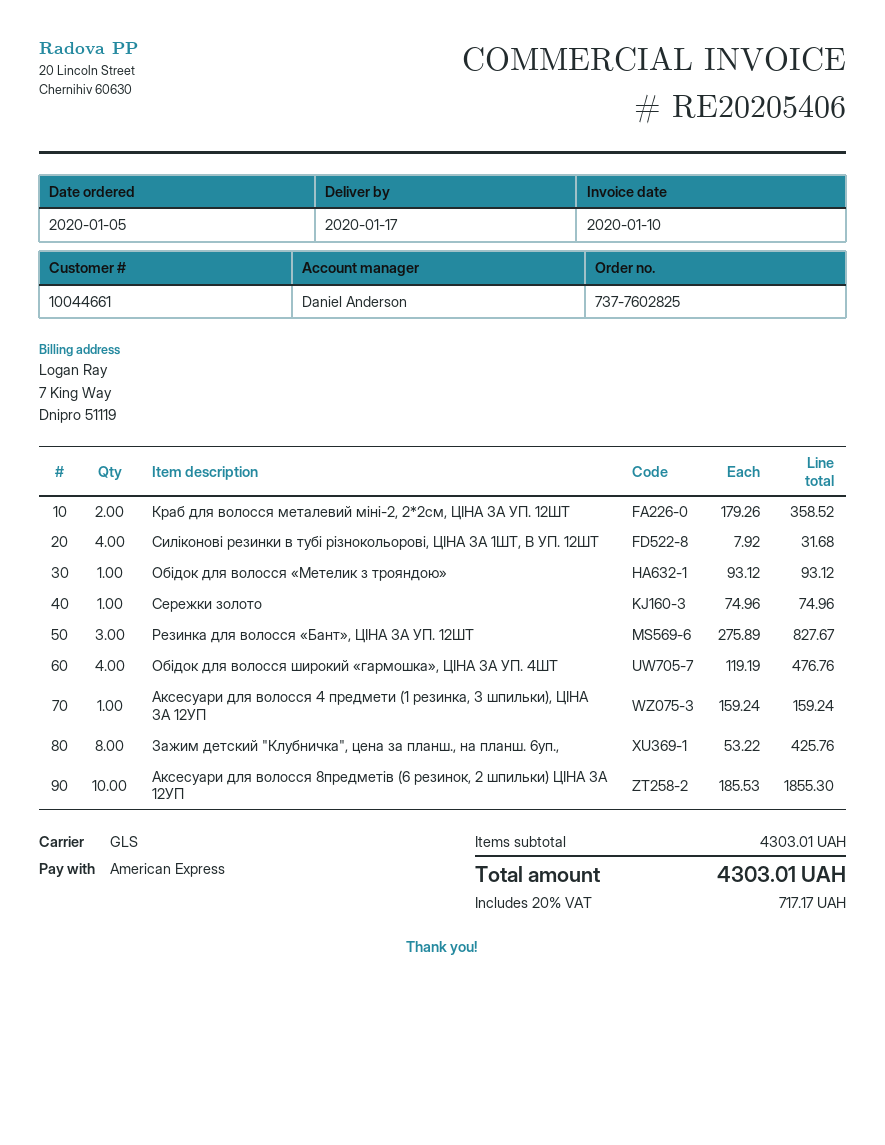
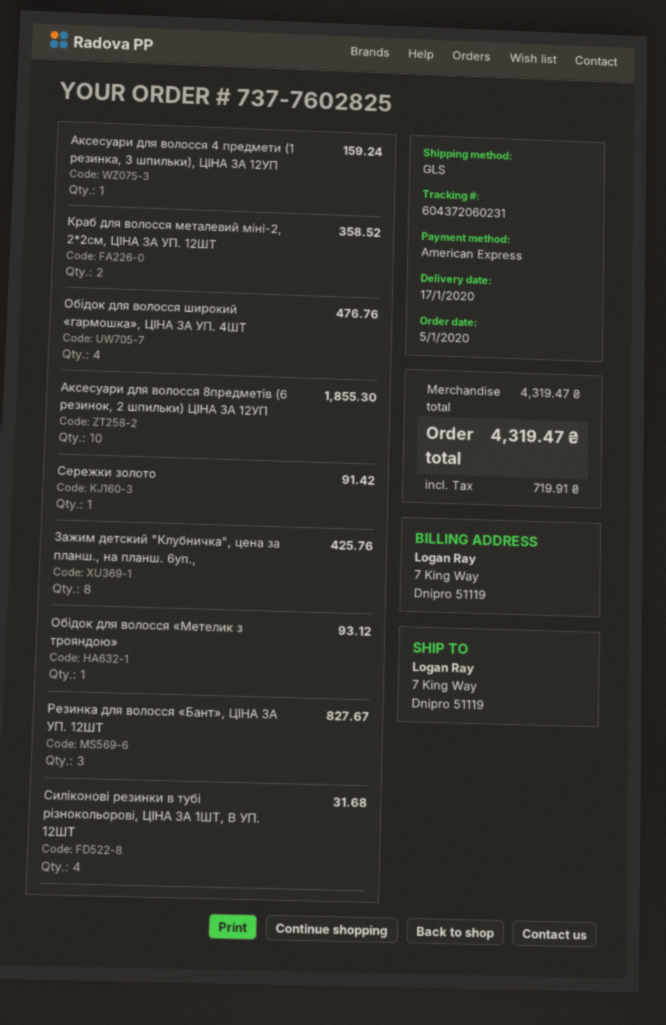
Сережки золото: 1 for 74.96 -> 1 for 91.42
subtotal: 4303.01 -> 4319.47
tax: 717.17 -> 719.91
total: 4303.01 -> 4319.47

